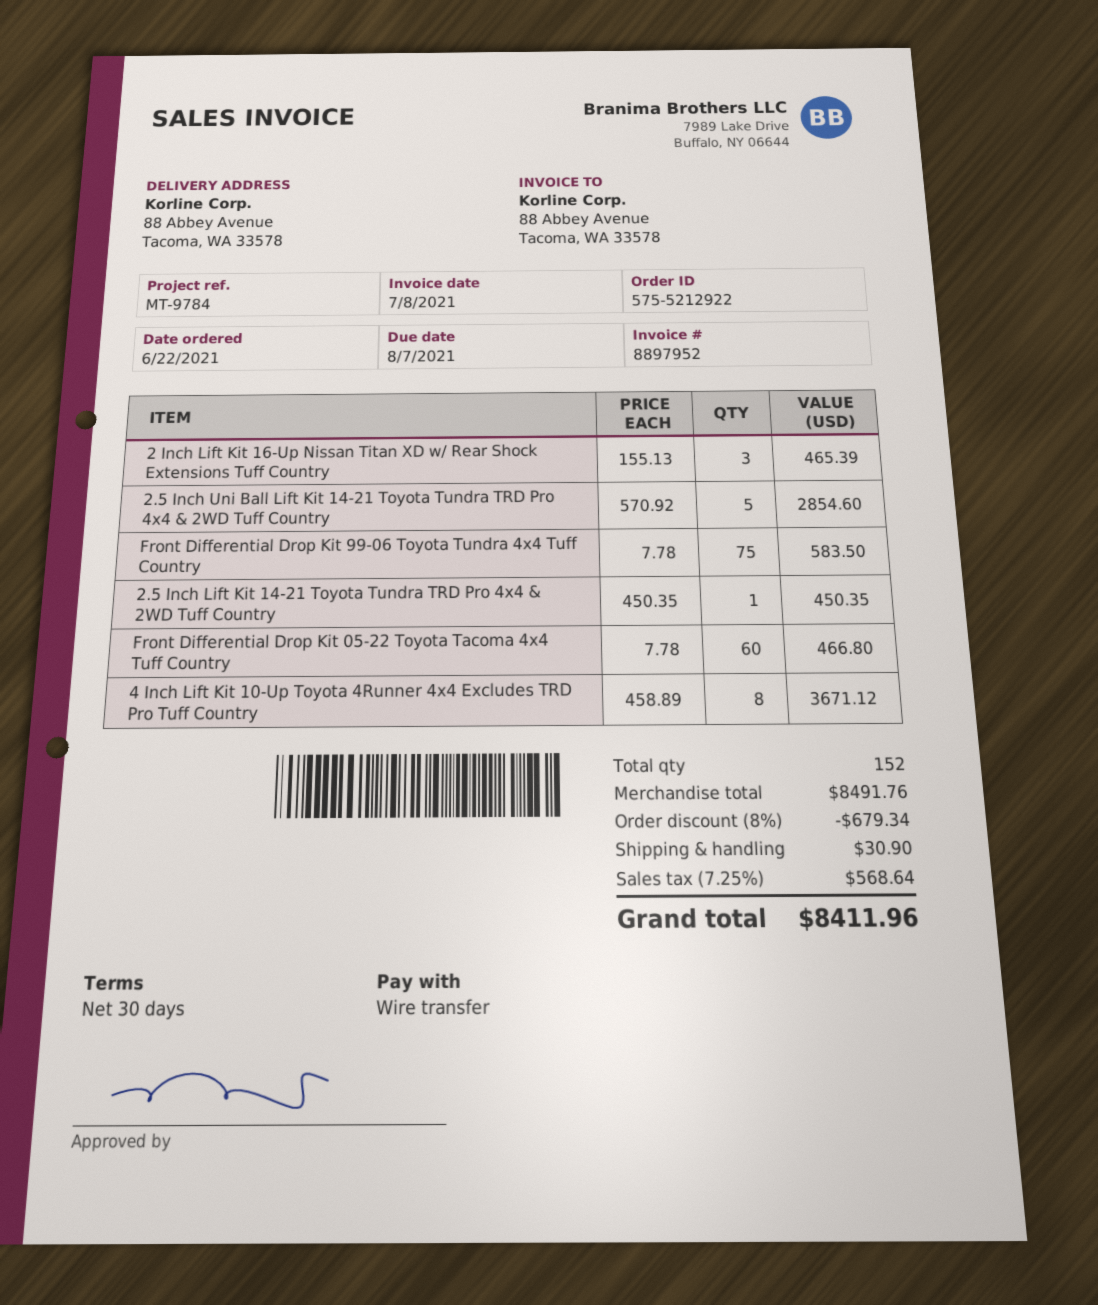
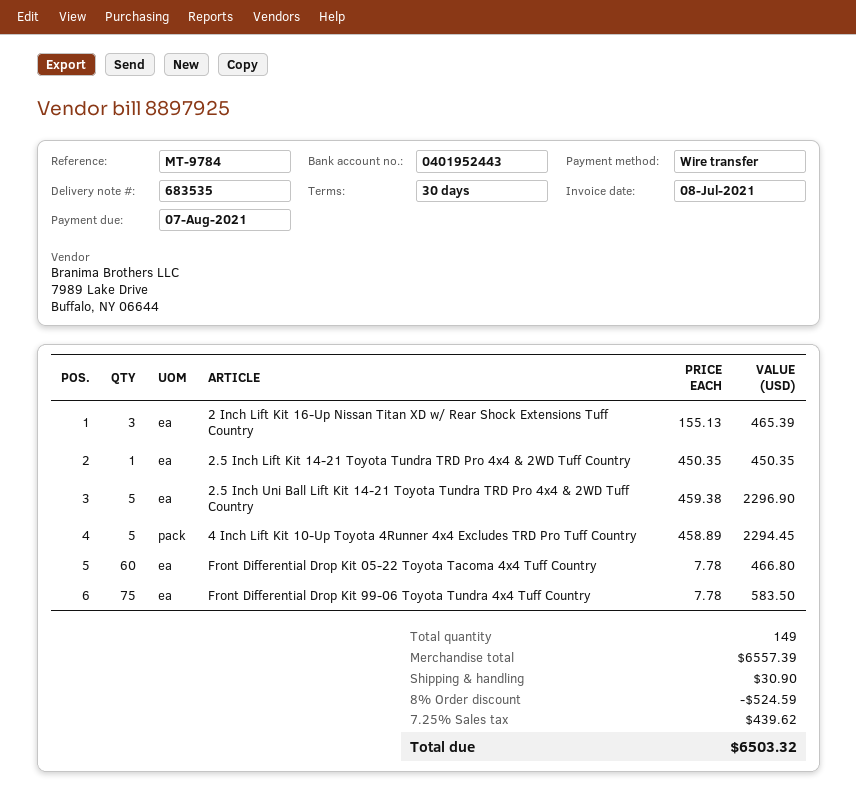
invoice number: 8897952 -> 8897925
2.5 Inch Uni Ball Lift Kit 14-21 Toyota Tundra TRD Pro 4x4 & 2WD Tuff Country: 5 x 570.92 = 2854.60 -> 5 x 459.38 = 2296.90
4 Inch Lift Kit 10-Up Toyota 4Runner 4x4 Excludes TRD Pro Tuff Country: 8 x 458.89 = 3671.12 -> 5 x 458.89 = 2294.45
total quantity: 152 -> 149
subtotal: 8491.76 -> 6557.39
discount: 8% = 679.34 -> 8% = 524.59
tax: 7.25% = 568.64 -> 7.25% = 439.62
total: 8411.96 -> 6503.32

